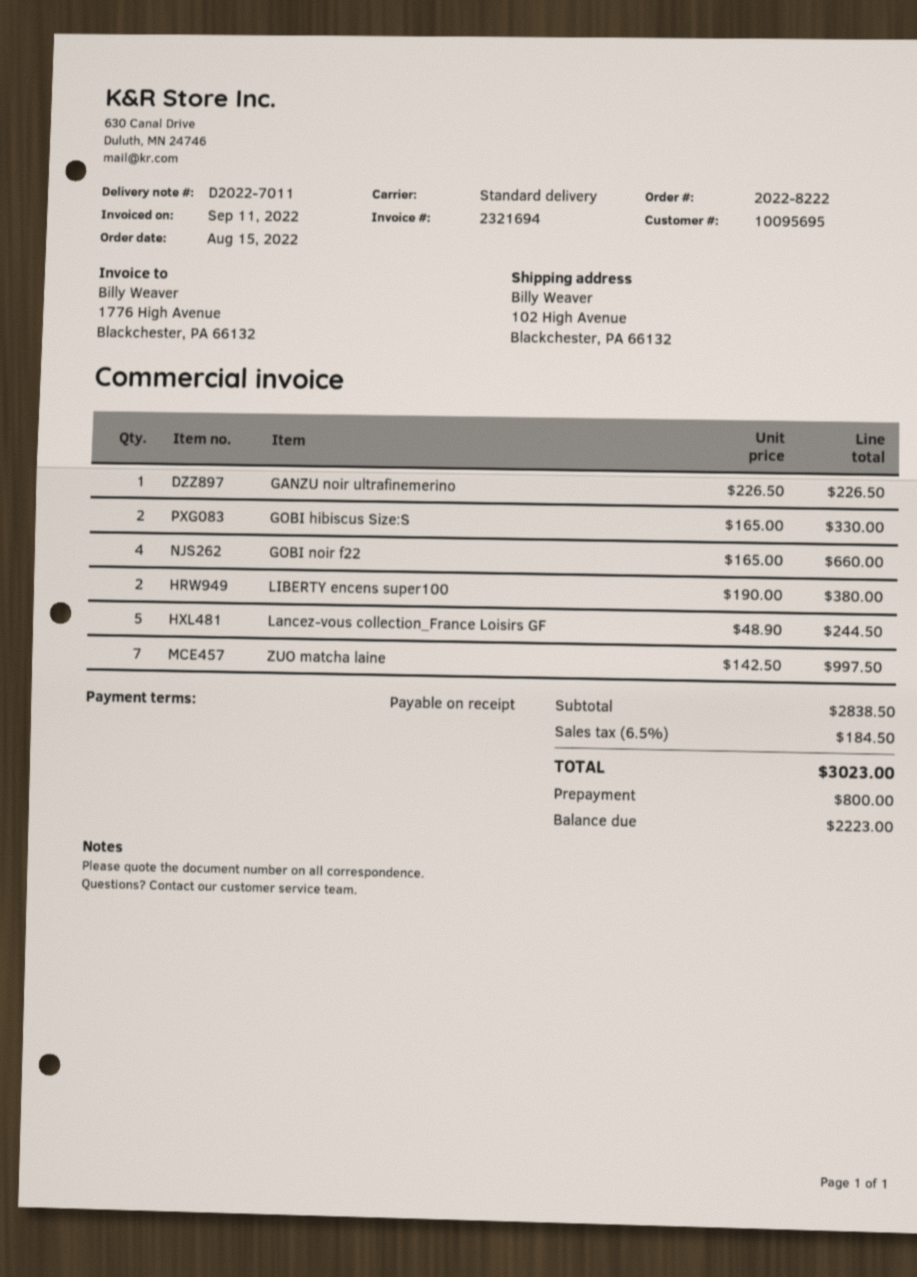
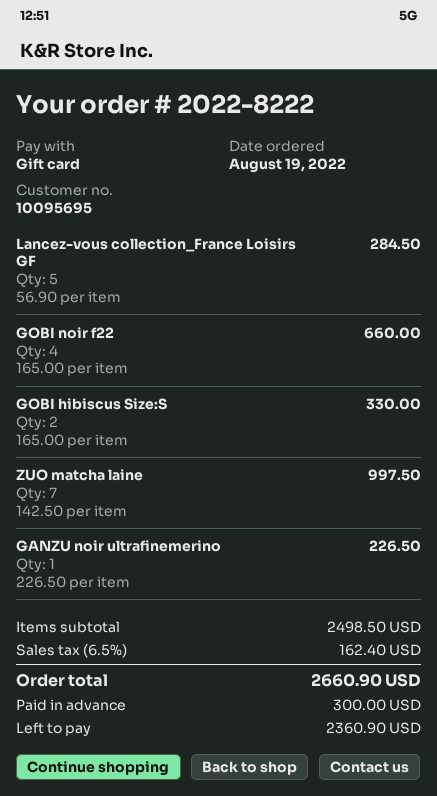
order date: 2022-08-15 -> 2022-08-19
LIBERTY encens super100: 2 x 190.00 = 380.00 -> none
Lancez-vous collection_France Loisirs GF: 5 x 48.90 = 244.50 -> 5 x 56.90 = 284.50
subtotal: 2838.50 -> 2498.50
tax: 6.5% = 184.50 -> 6.5% = 162.40
total: 3023.00 -> 2660.90
deposit: 800.00 -> 300.00
balance: 2223.00 -> 2360.90

